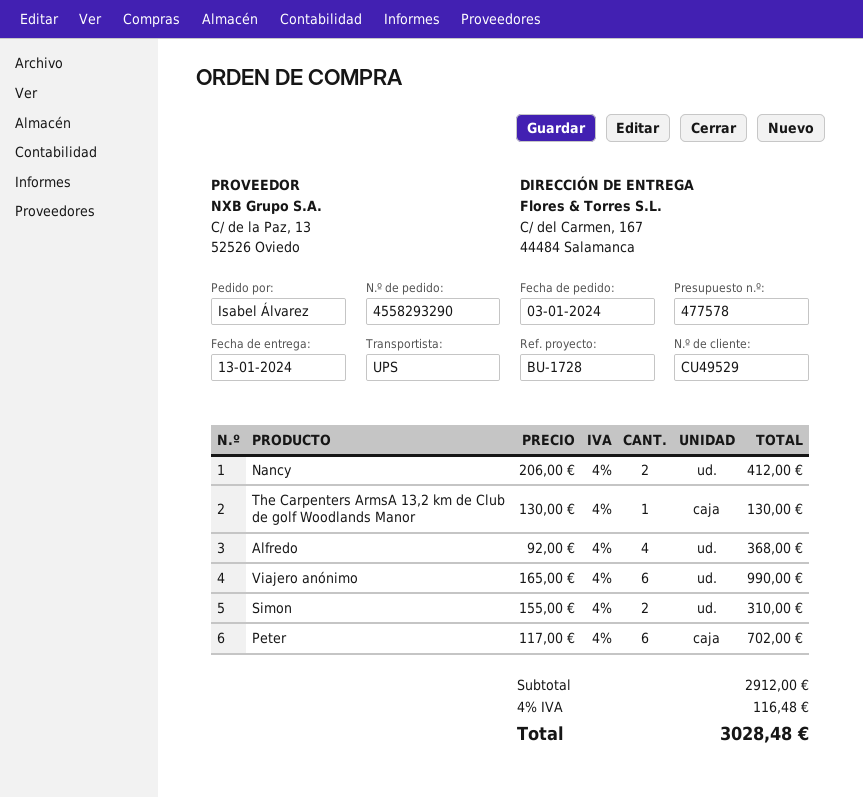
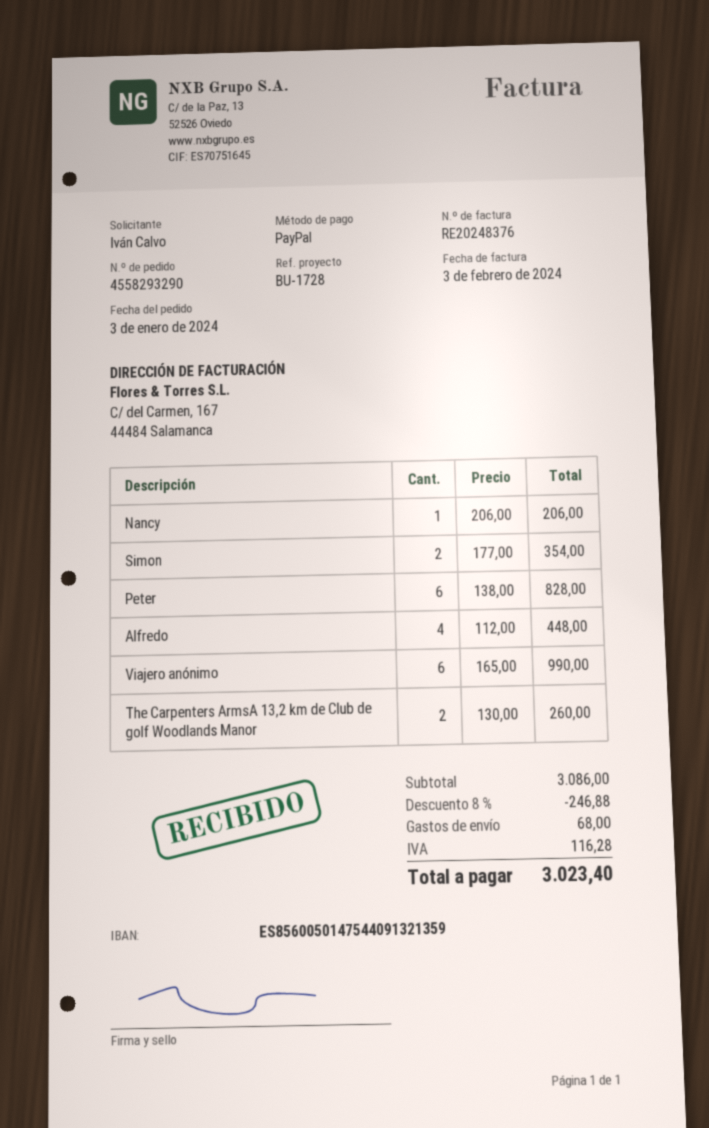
ordered by: Isabel Álvarez -> Iván Calvo
Nancy: 2 x 206.00 = 412.00 -> 1 x 206.00 = 206.00
The Carpenters ArmsA 13,2 km de Club de golf Woodlands Manor: 1 x 130.00 = 130.00 -> 2 x 130.00 = 260.00
Alfredo: 4 x 92.00 = 368.00 -> 4 x 112.00 = 448.00
Simon: 2 x 155.00 = 310.00 -> 2 x 177.00 = 354.00
Peter: 6 x 117.00 = 702.00 -> 6 x 138.00 = 828.00
subtotal: 2912.00 -> 3086.00
discount: none -> 8% = 246.88
shipping: none -> 68.00
tax: 116.48 -> 116.28
total: 3028.48 -> 3023.40

